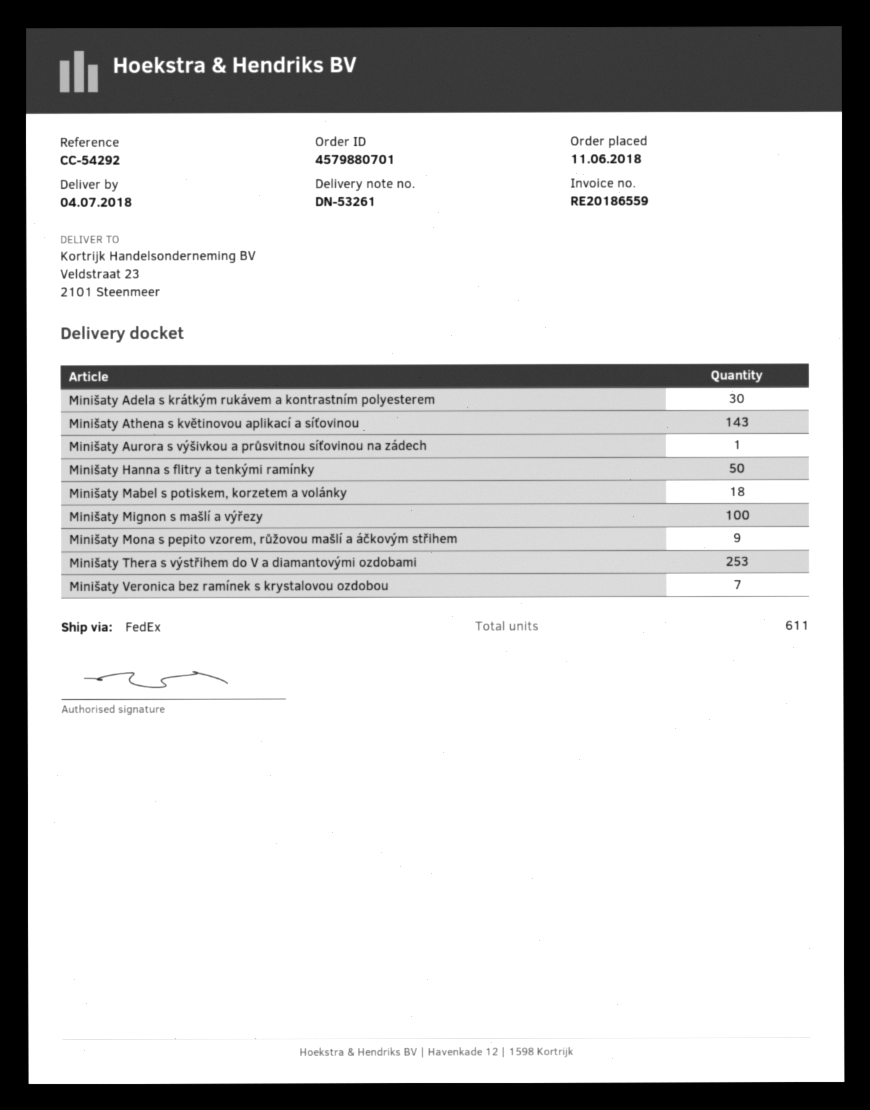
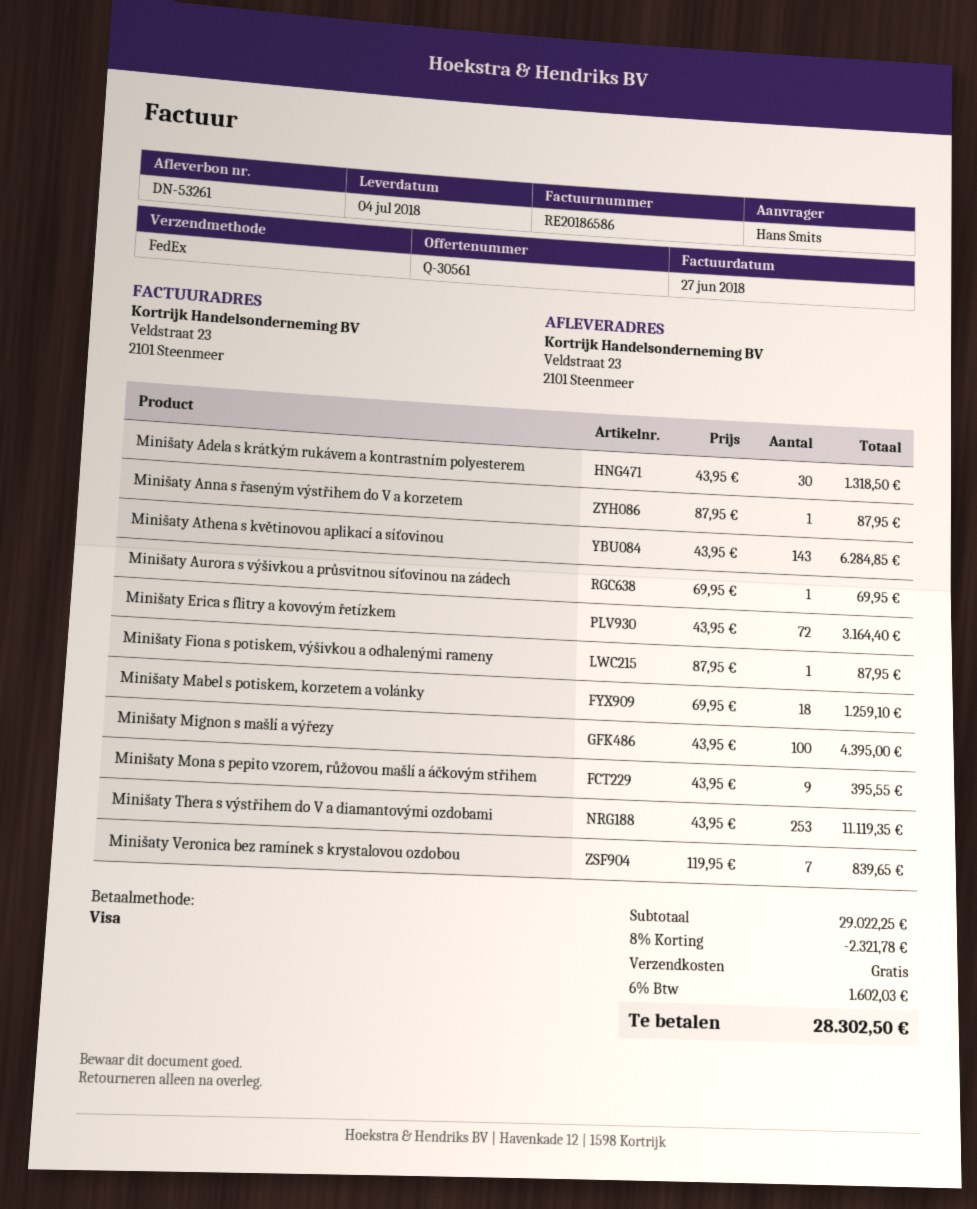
invoice number: RE20186559 -> RE20186586
Minišaty Hanna s flitry a tenkými ramínky: 50 -> none
Minišaty Anna s řaseným výstřihem do V a korzetem: none -> 1
Minišaty Erica s flitry a kovovým řetízkem: none -> 72
Minišaty Fiona s potiskem, výšivkou a odhalenými rameny: none -> 1

